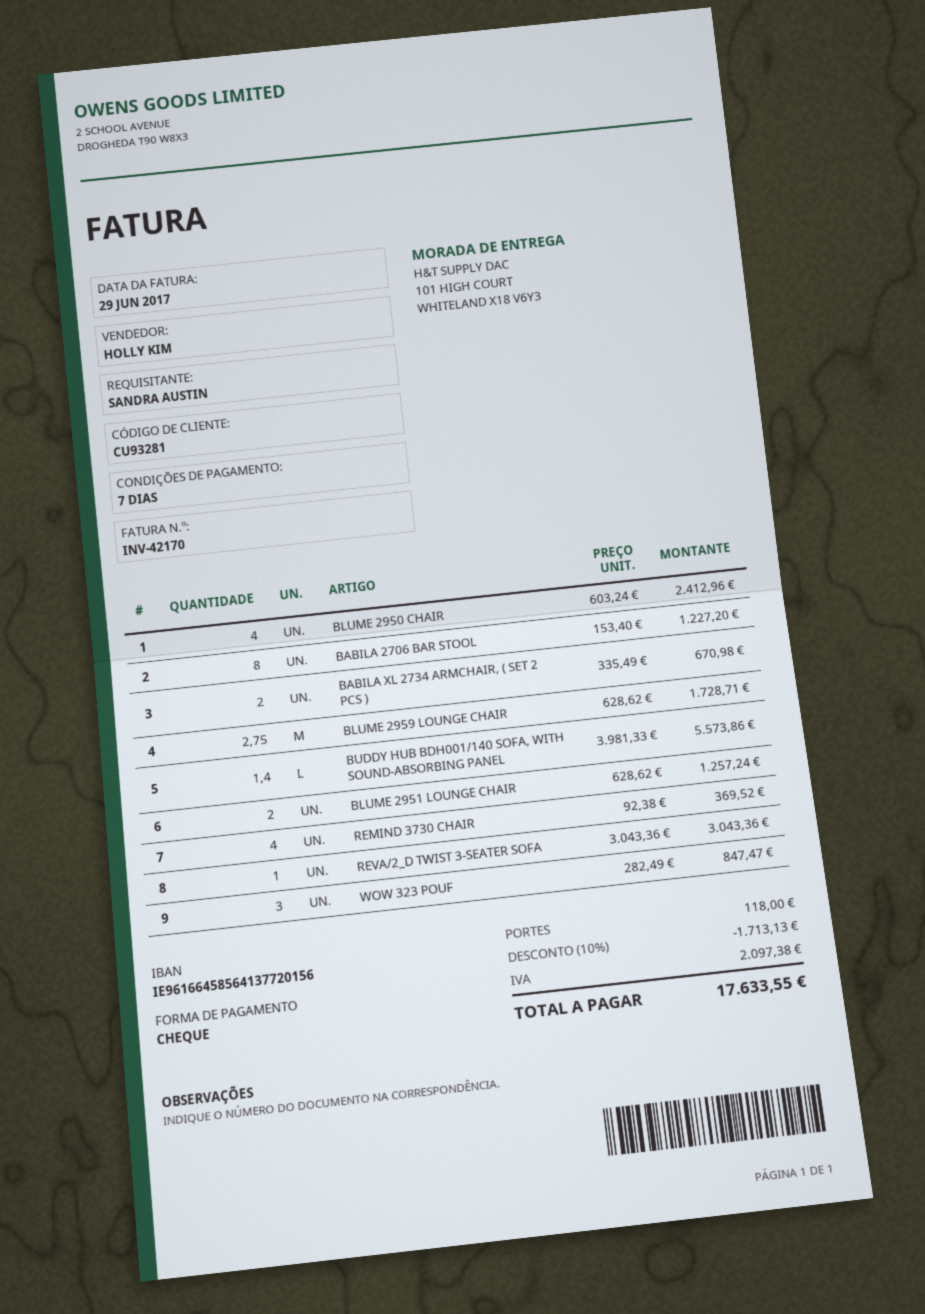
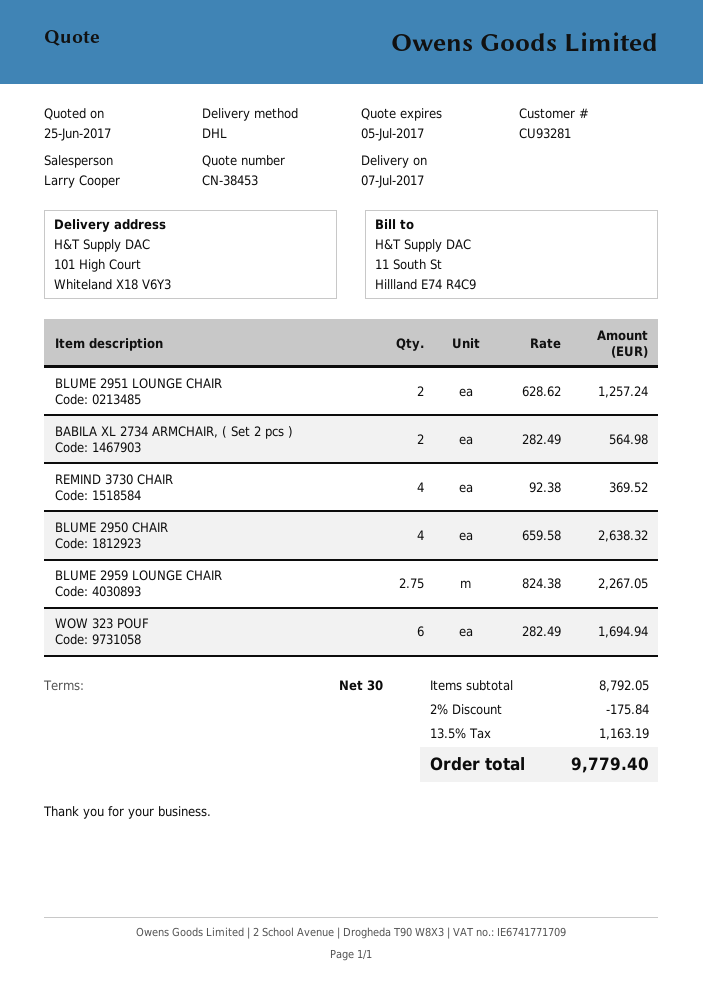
payment terms: 7 days -> 30 days
sales rep: HOLLY KIM -> Larry Cooper
BLUME 2950 CHAIR: 4 x 603.24 = 2412.96 -> 4 x 659.58 = 2638.32
BABILA 2706 BAR STOOL: 8 x 153.40 = 1227.20 -> none
BABILA XL 2734 ARMCHAIR, ( SET 2 PCS ): 2 x 335.49 = 670.98 -> 2 x 282.49 = 564.98
BLUME 2959 LOUNGE CHAIR: 2.75 x 628.62 = 1728.71 -> 2.75 x 824.38 = 2267.05
BUDDY HUB BDH001/140 SOFA, WITH SOUND-ABSORBING PANEL: 1.4 x 3981.33 = 5573.86 -> none
REVA/2_D TWIST 3-SEATER SOFA: 1 x 3043.36 = 3043.36 -> none
WOW 323 POUF: 3 x 282.49 = 847.47 -> 6 x 282.49 = 1694.94
discount: 10% = 1713.13 -> 2% = 175.84
shipping: 118.00 -> none
tax: 2097.38 -> 1163.19
total: 17633.55 -> 9779.40

